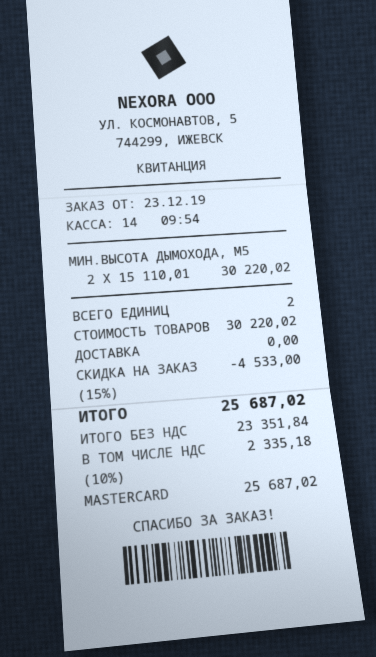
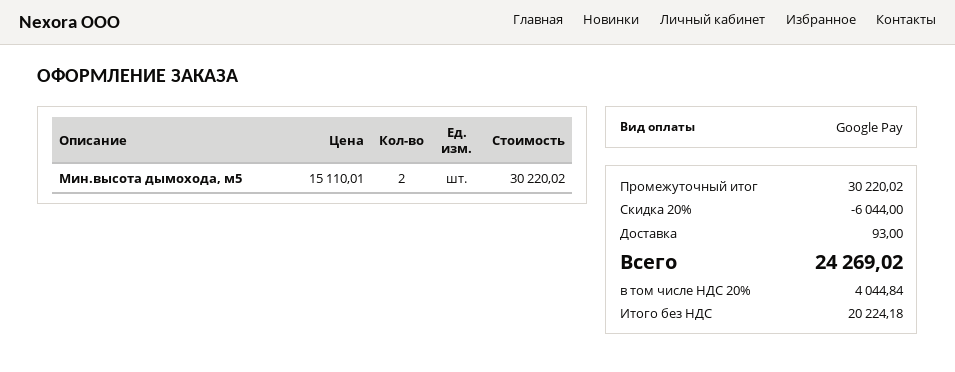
payment method: Mastercard -> Google Pay
discount: 15% = 4533.00 -> 20% = 6044.00
shipping: 0.00 -> 93.00
net: 23351.84 -> 20224.18
tax: 10% = 2335.18 -> 20% = 4044.84
total: 25687.02 -> 24269.02

